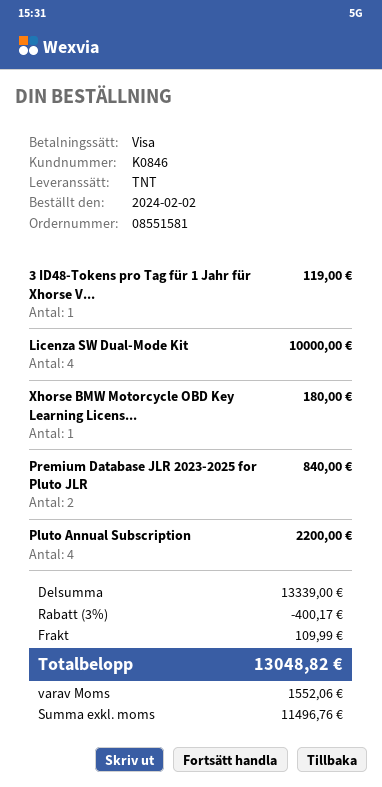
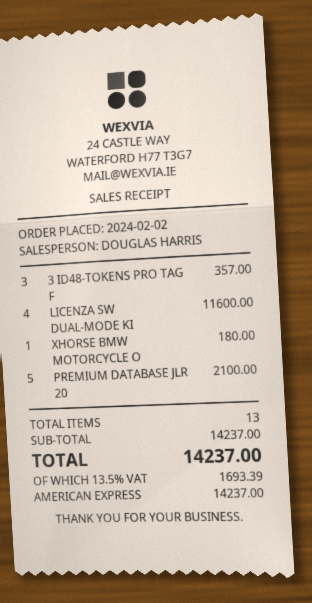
payment method: Visa -> American Express
3 ID48-Tokens pro Tag für 1 Jahr für Xhorse V...: 1 for 119.00 -> 3 for 357.00
Licenza SW Dual-Mode Kit: 4 for 10000.00 -> 4 for 11600.00
Premium Database JLR 2023-2025 for Pluto JLR: 2 for 840.00 -> 5 for 2100.00
Pluto Annual Subscription: 4 for 2200.00 -> none
subtotal: 13339.00 -> 14237.00
discount: 3% = 400.17 -> none
shipping: 109.99 -> none
tax: 1552.06 -> 1693.39
total: 13048.82 -> 14237.00

